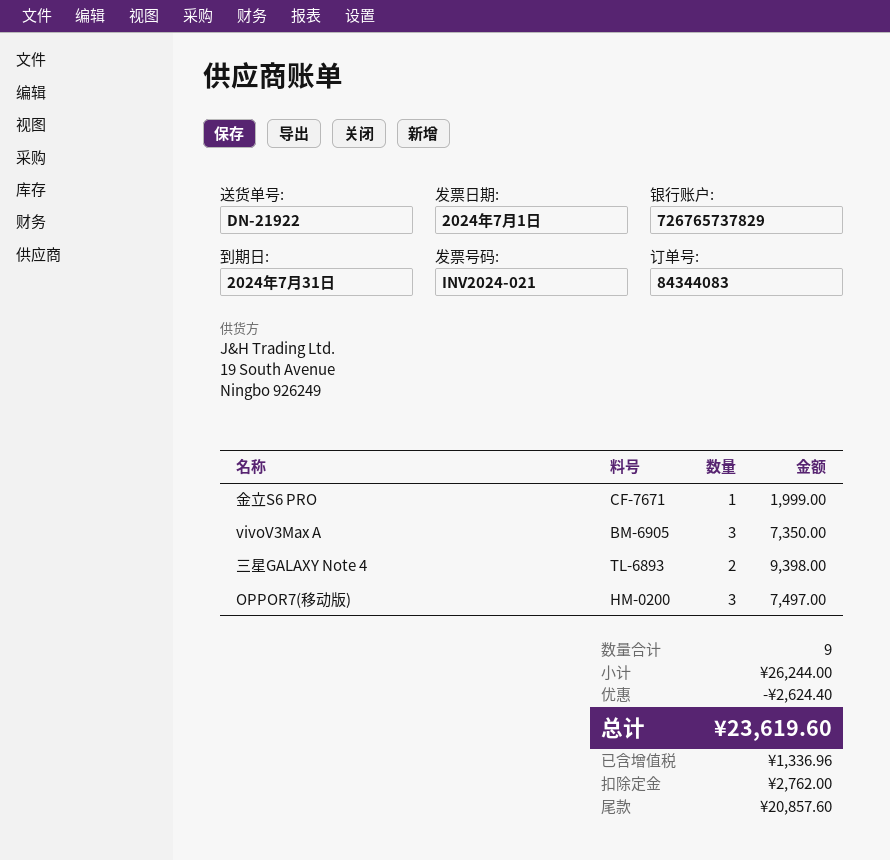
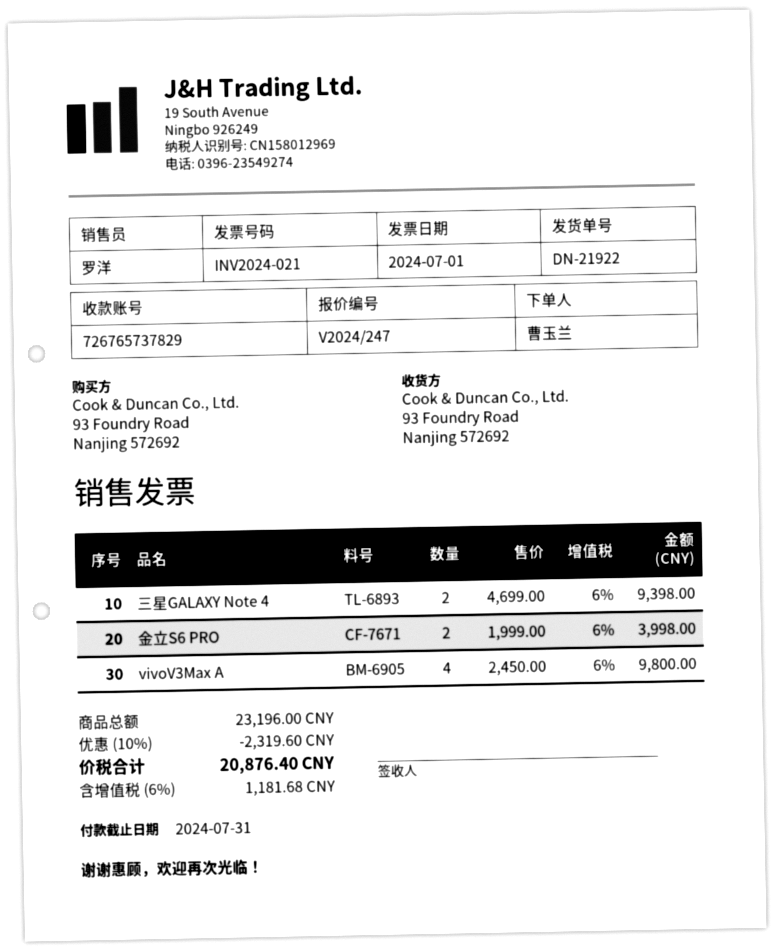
金立S6 PRO: 1 for 1999.00 -> 2 for 3998.00
vivoV3Max A: 3 for 7350.00 -> 4 for 9800.00
OPPOR7(移动版): 3 for 7497.00 -> none
subtotal: 26244.00 -> 23196.00
discount: 2624.40 -> 2319.60
tax: 1336.96 -> 1181.68
total: 23619.60 -> 20876.40

